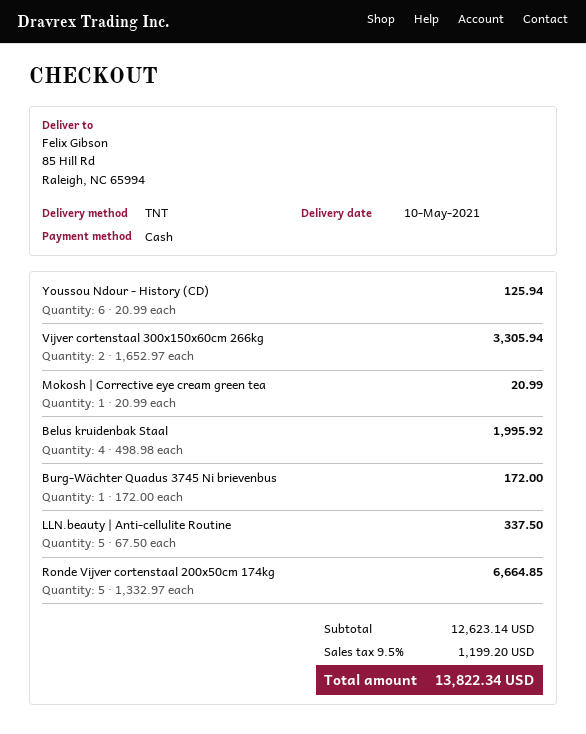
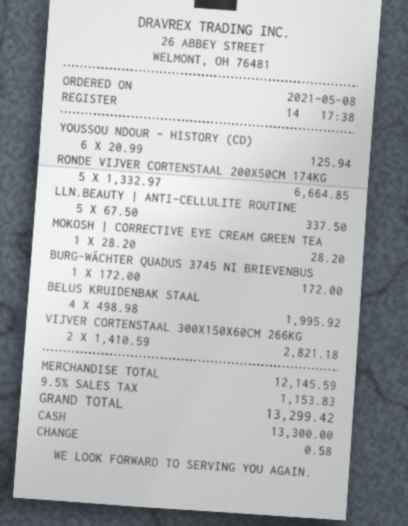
Vijver cortenstaal 300x150x60cm 266kg: 2 x 1652.97 = 3305.94 -> 2 x 1410.59 = 2821.18
Mokosh | Corrective eye cream green tea: 1 x 20.99 = 20.99 -> 1 x 28.20 = 28.20
subtotal: 12623.14 -> 12145.59
tax: 9.5% = 1199.20 -> 9.5% = 1153.83
total: 13822.34 -> 13299.42

